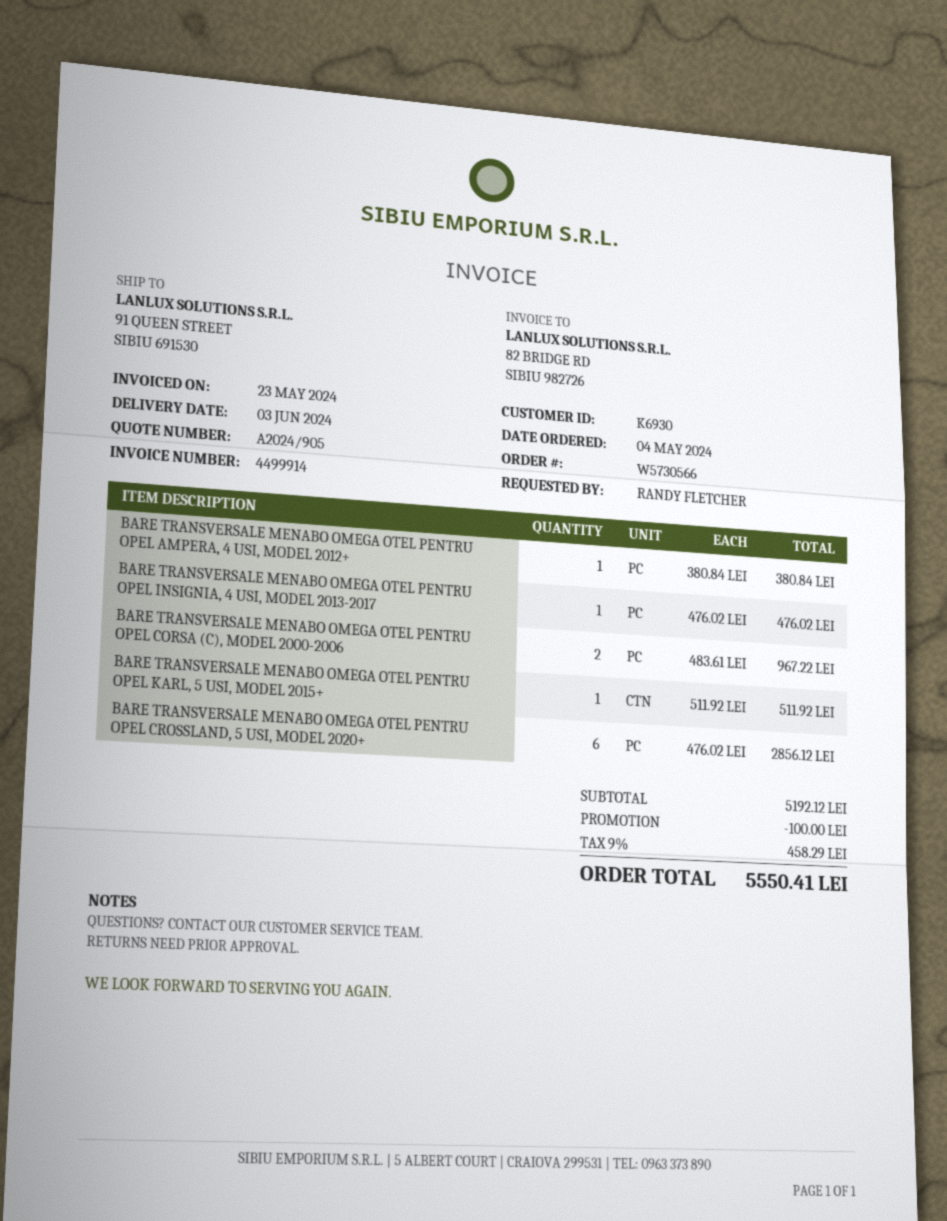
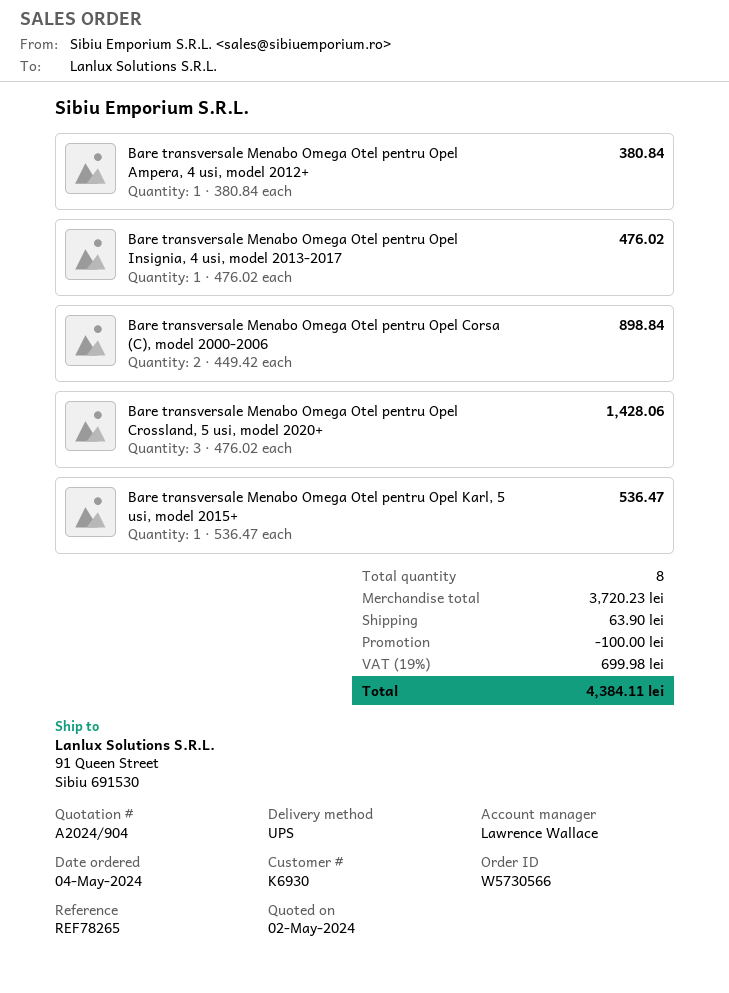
quote number: A2024/905 -> A2024/904
BARE TRANSVERSALE MENABO OMEGA OTEL PENTRU OPEL CORSA (C), MODEL 2000-2006: 2 x 483.61 = 967.22 -> 2 x 449.42 = 898.84
BARE TRANSVERSALE MENABO OMEGA OTEL PENTRU OPEL KARL, 5 USI, MODEL 2015+: 1 x 511.92 = 511.92 -> 1 x 536.47 = 536.47
BARE TRANSVERSALE MENABO OMEGA OTEL PENTRU OPEL CROSSLAND, 5 USI, MODEL 2020+: 6 x 476.02 = 2856.12 -> 3 x 476.02 = 1428.06
subtotal: 5192.12 -> 3720.23
shipping: none -> 63.90
tax: 9% = 458.29 -> 19% = 699.98
total: 5550.41 -> 4384.11

